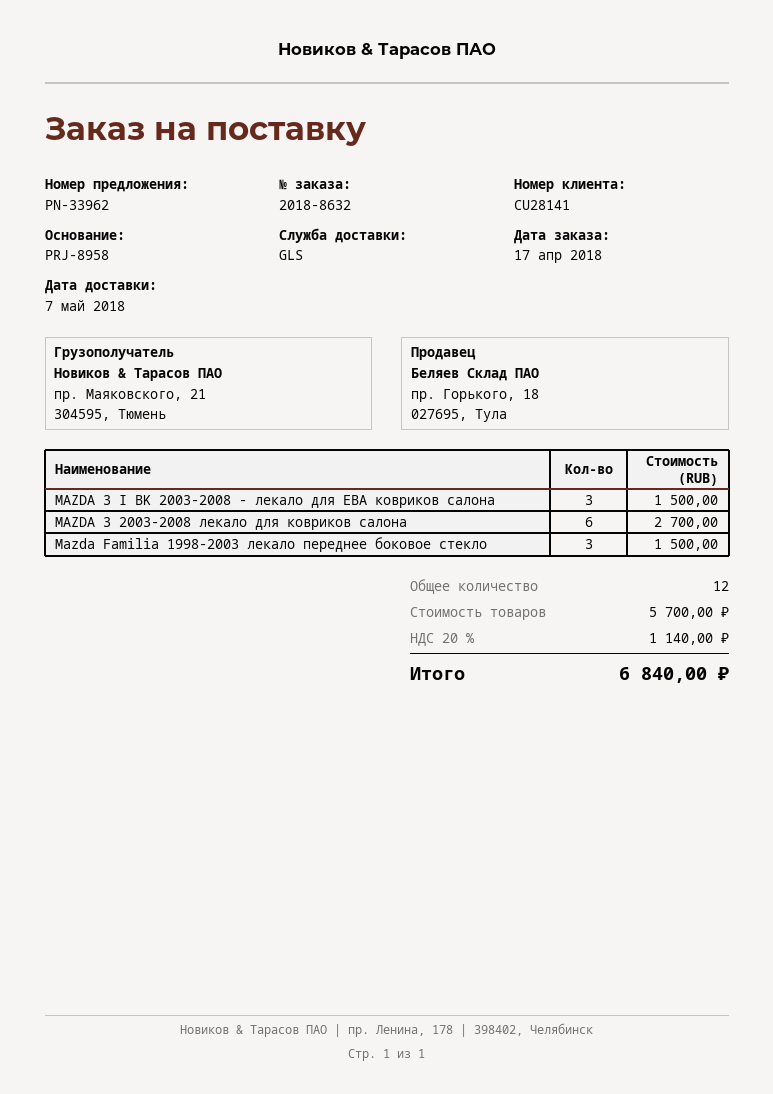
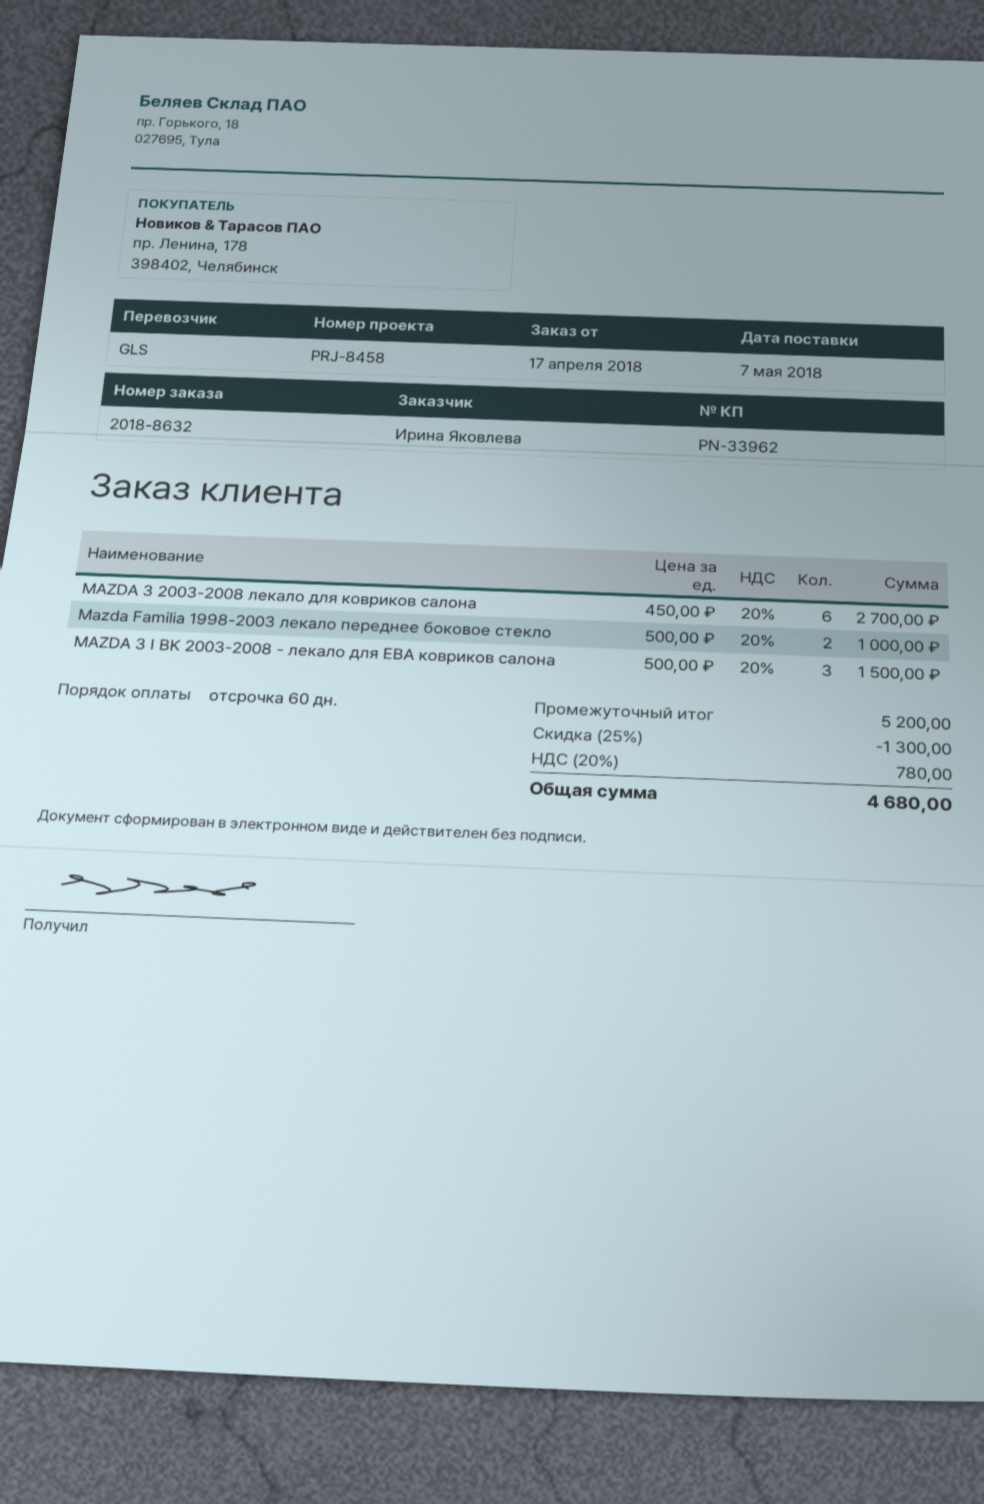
reference: PRJ-8958 -> PRJ-8458
Mazda Familia 1998-2003 лекало переднее боковое стекло: 3 for 1500.00 -> 2 for 1000.00
subtotal: 5700.00 -> 5200.00
discount: none -> 25% = 1300.00
tax: 20% = 1140.00 -> 20% = 780.00
total: 6840.00 -> 4680.00

